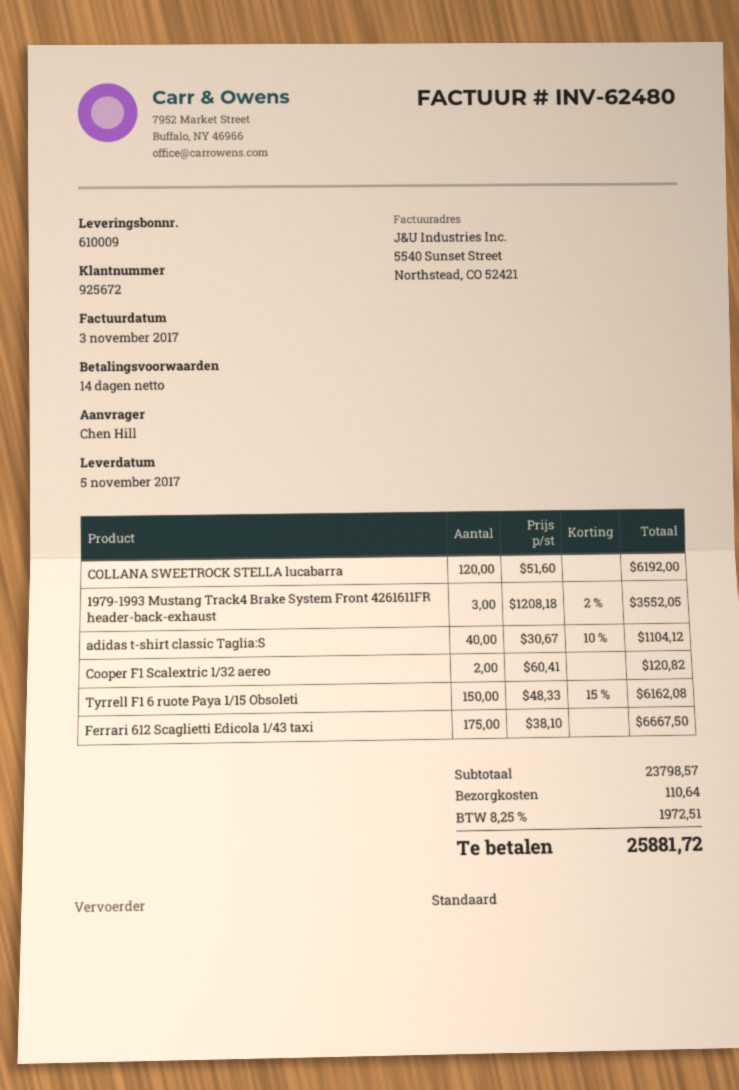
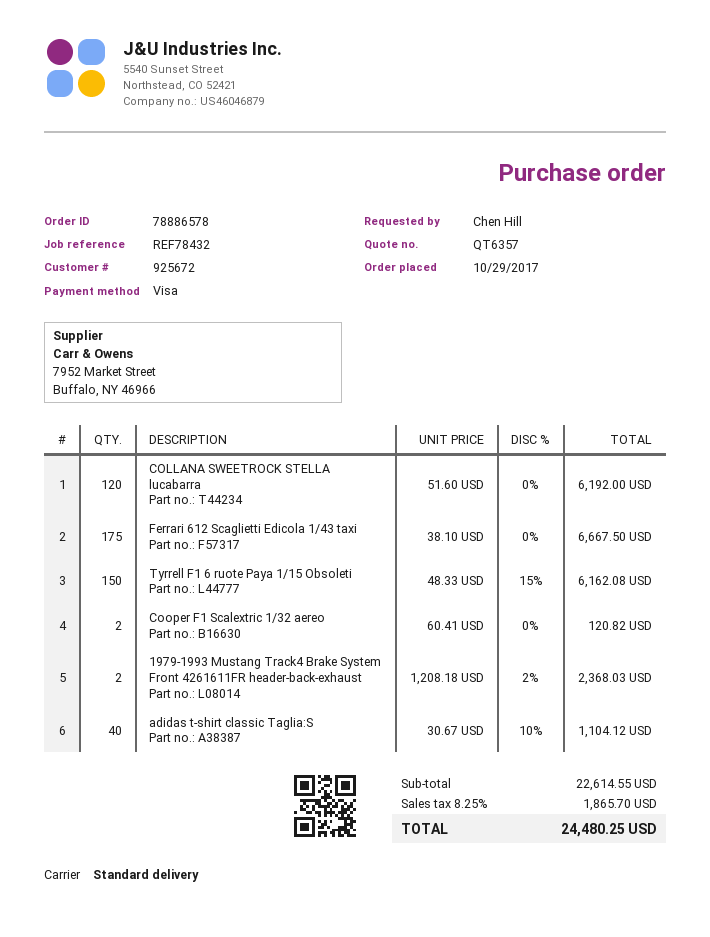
1979-1993 Mustang Track4 Brake System Front 4261611FR header-back-exhaust: 3 x 1208.18 - 2% = 3552.05 -> 2 x 1208.18 - 2% = 2368.03
subtotal: 23798.57 -> 22614.55
shipping: 110.64 -> none
tax: 8.25% = 1972.51 -> 8.25% = 1865.70
total: 25881.72 -> 24480.25

